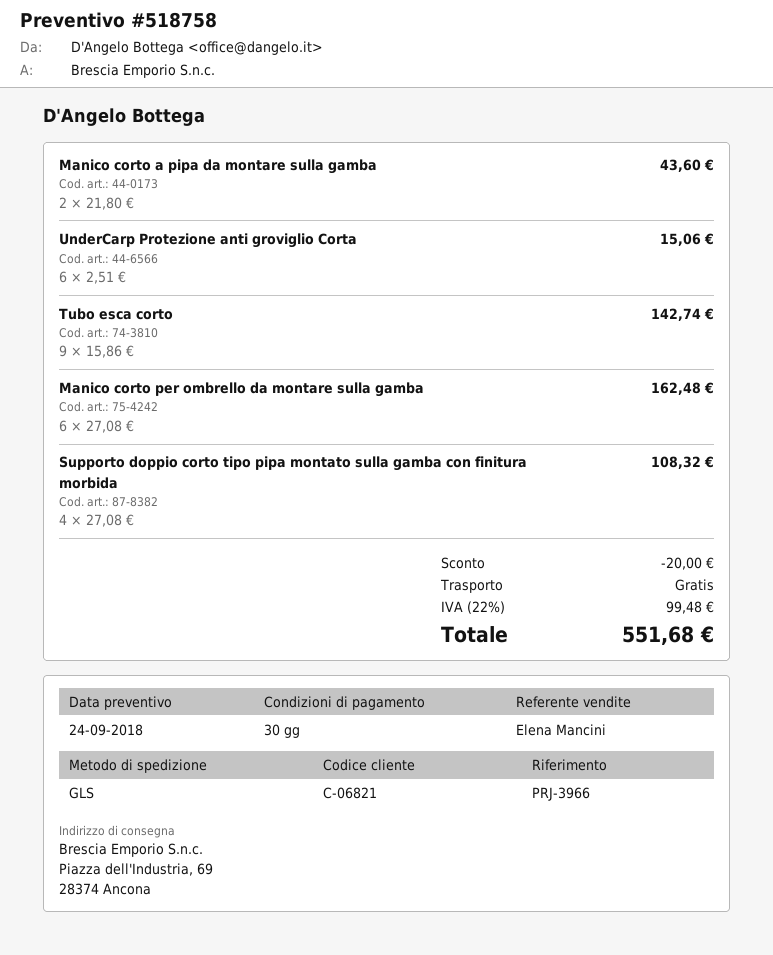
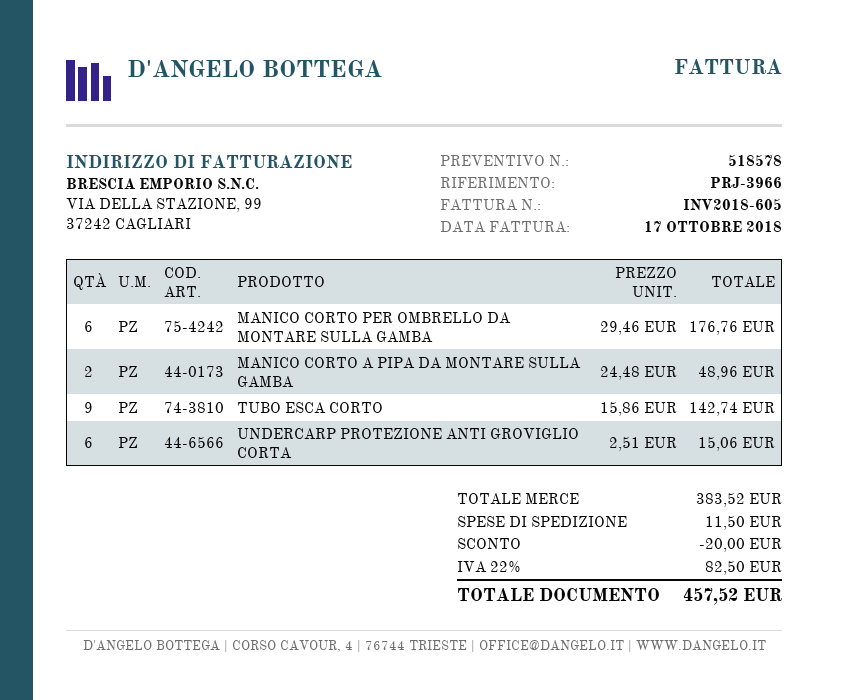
quote number: 518758 -> 518578
Manico corto a pipa da montare sulla gamba: 2 x 21.80 = 43.60 -> 2 x 24.48 = 48.96
Manico corto per ombrello da montare sulla gamba: 6 x 27.08 = 162.48 -> 6 x 29.46 = 176.76
Supporto doppio corto tipo pipa montato sulla gamba con finitura morbida: 4 x 27.08 = 108.32 -> none
shipping: 0.00 -> 11.50
tax: 22% = 99.48 -> 22% = 82.50
total: 551.68 -> 457.52

